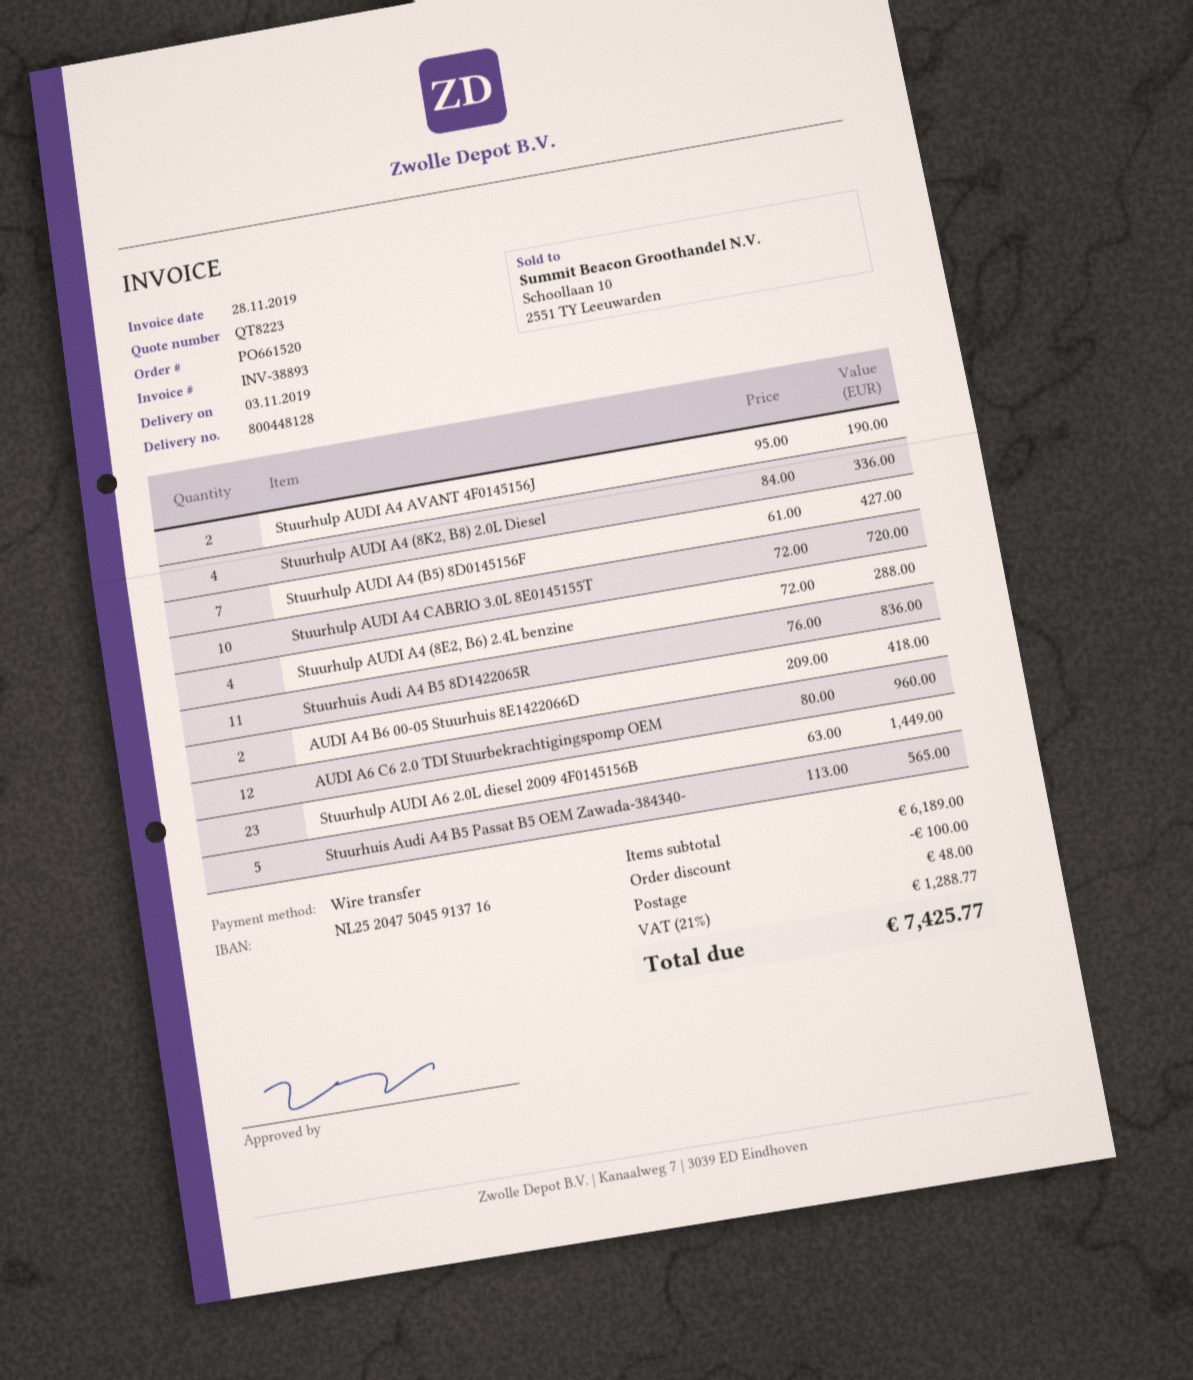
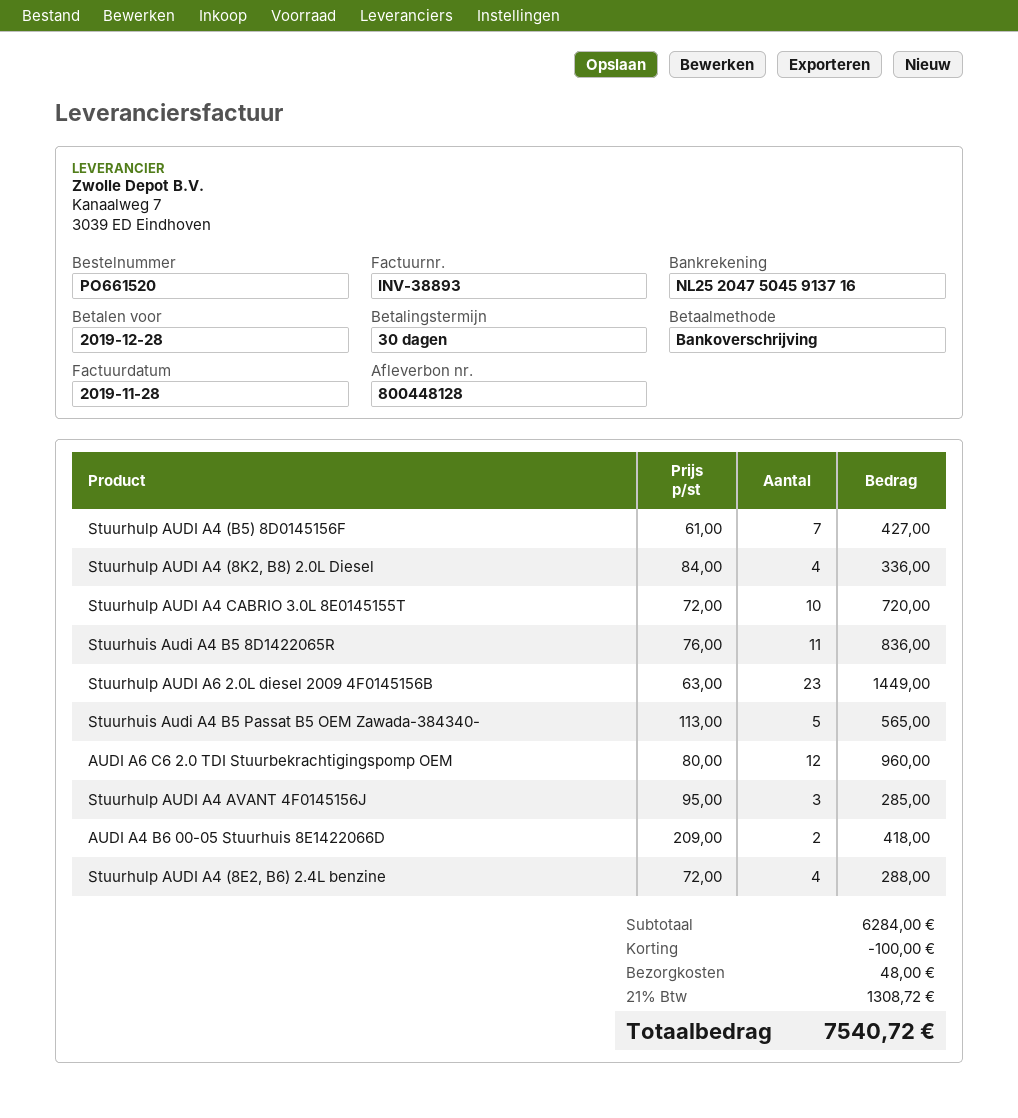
Stuurhulp AUDI A4 AVANT 4F0145156J: 2 x 95.00 = 190.00 -> 3 x 95.00 = 285.00
subtotal: 6189.00 -> 6284.00
tax: 21% = 1288.77 -> 21% = 1308.72
total: 7425.77 -> 7540.72

